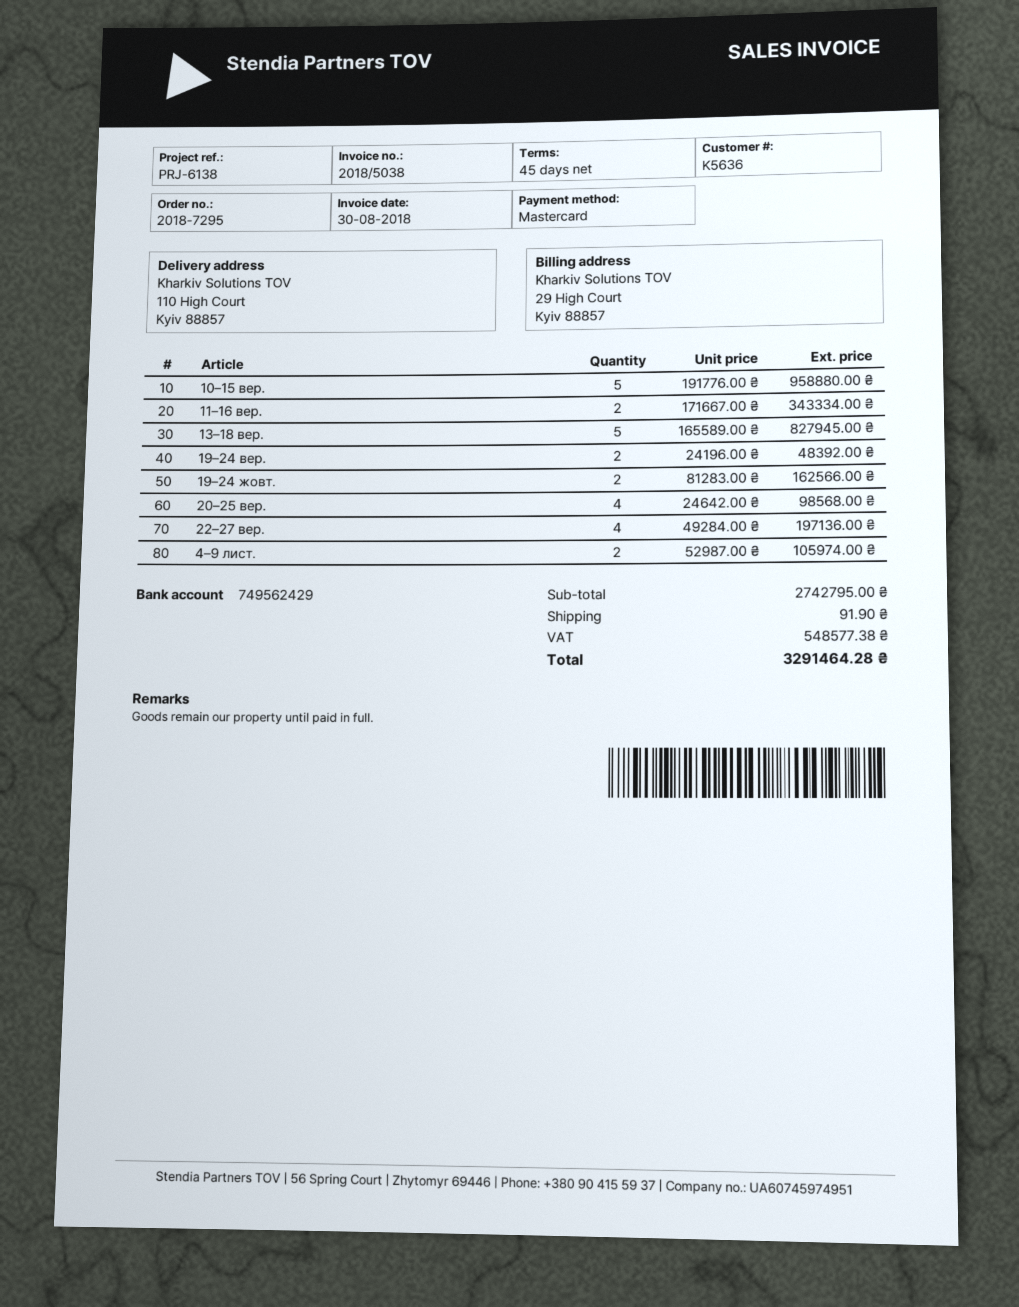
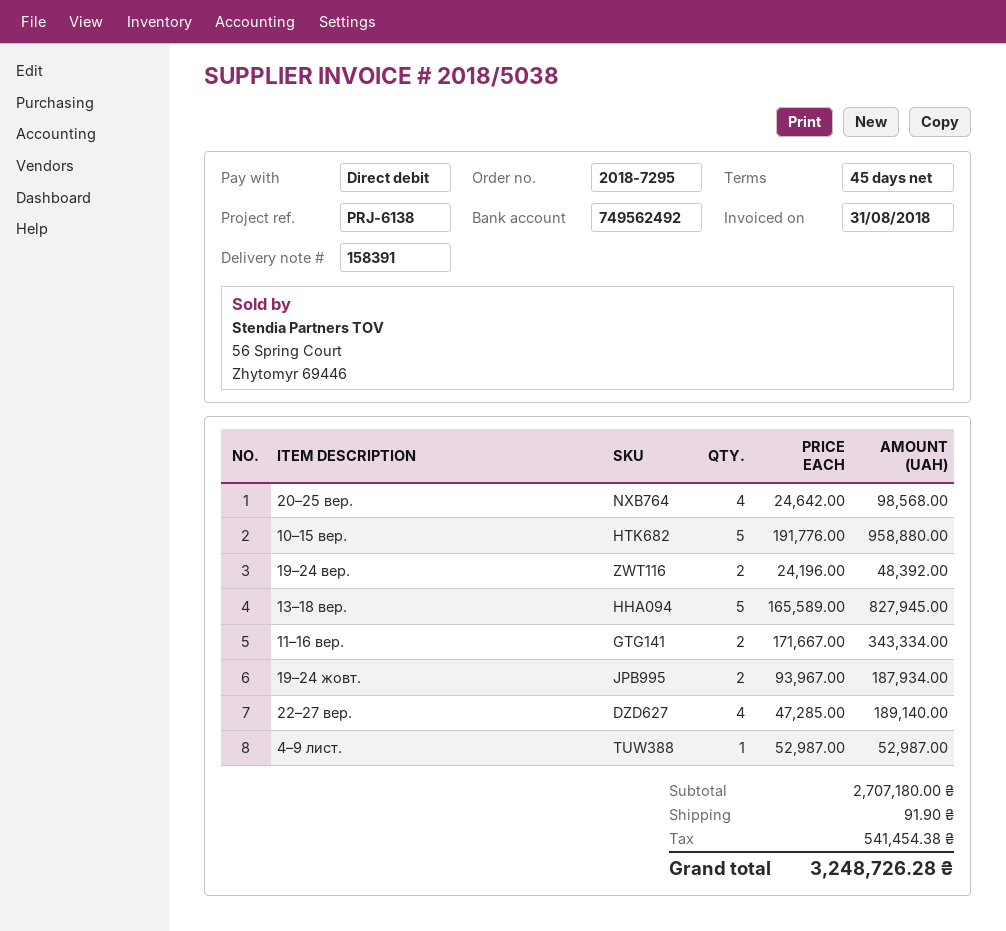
invoice date: 2018-08-30 -> 2018-08-31
payment method: Mastercard -> direct debit
bank account: 749562429 -> 749562492
19–24 жовт.: 2 x 81283.00 = 162566.00 -> 2 x 93967.00 = 187934.00
22–27 вер.: 4 x 49284.00 = 197136.00 -> 4 x 47285.00 = 189140.00
4–9 лист.: 2 x 52987.00 = 105974.00 -> 1 x 52987.00 = 52987.00
subtotal: 2742795.00 -> 2707180.00
tax: 548577.38 -> 541454.38
total: 3291464.28 -> 3248726.28

